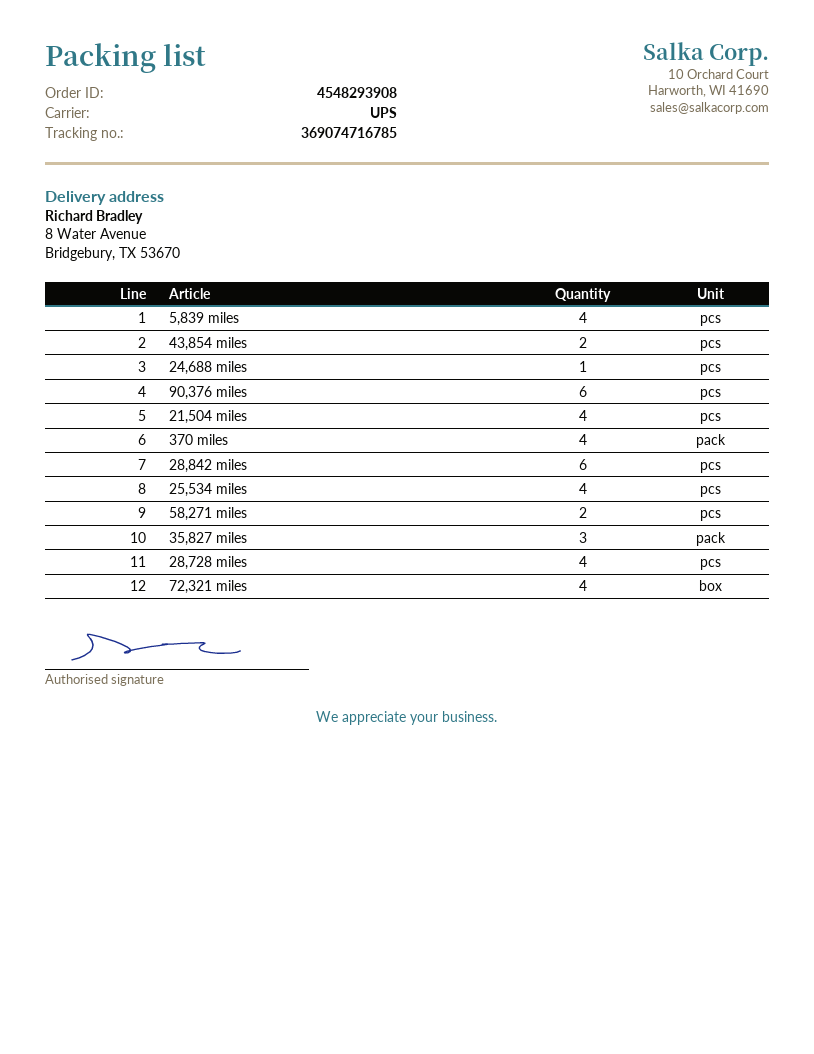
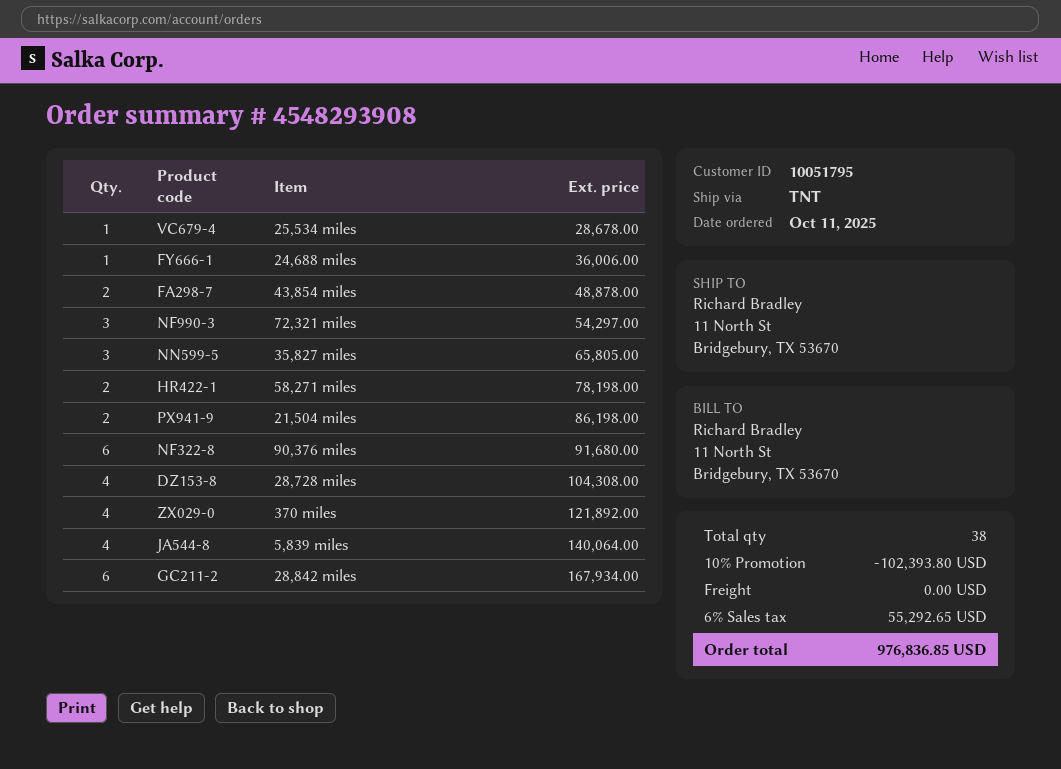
shipping method: UPS -> TNT
ship to: 8 Water Avenue, Bridgebury, TX 53670 -> 11 North St, Bridgebury, TX 53670
21,504 miles: 4 -> 2
25,534 miles: 4 -> 1
72,321 miles: 4 -> 3

